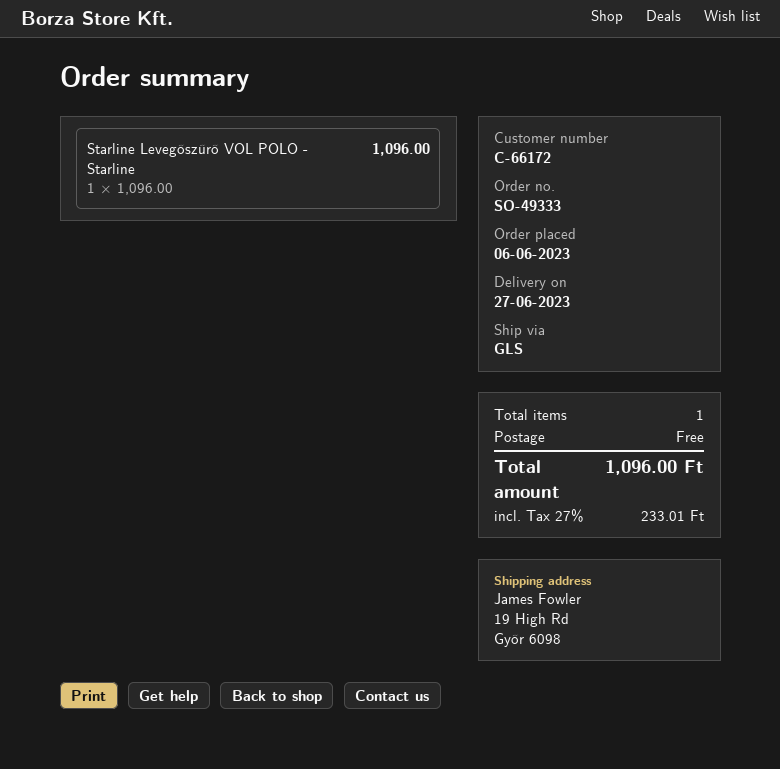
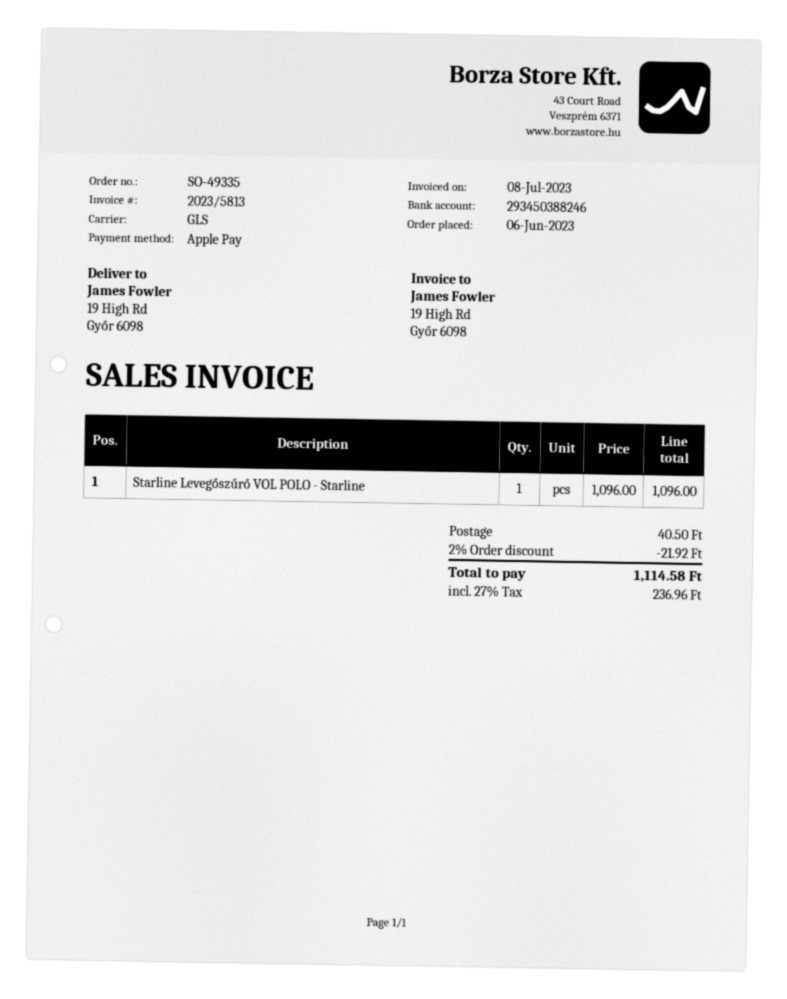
order number: SO-49333 -> SO-49335
discount: none -> 2% = 21.92
shipping: 0.00 -> 40.50
tax: 27% = 233.01 -> 27% = 236.96
total: 1096.00 -> 1114.58

